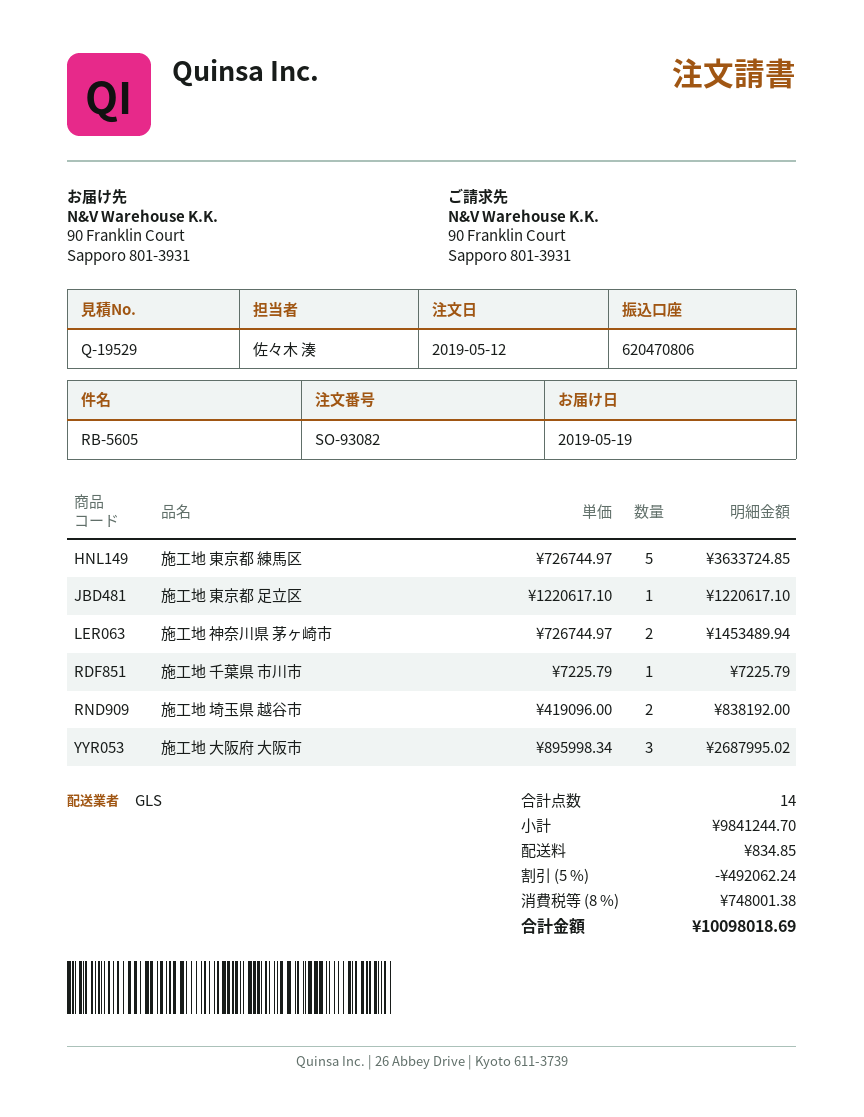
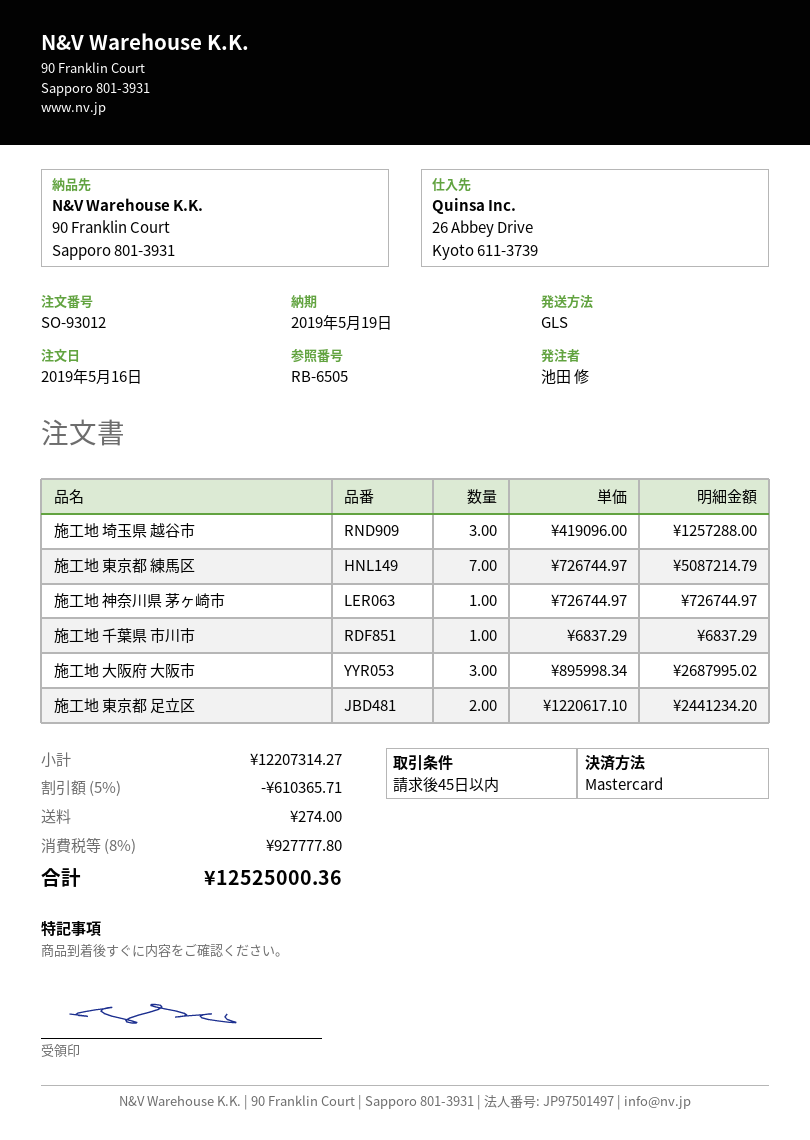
order number: SO-93082 -> SO-93012
order date: 2019-05-12 -> 2019-05-16
reference: RB-5605 -> RB-6505
施工地 東京都 練馬区: 5 x 726744.97 = 3633724.85 -> 7 x 726744.97 = 5087214.79
施工地 東京都 足立区: 1 x 1220617.10 = 1220617.10 -> 2 x 1220617.10 = 2441234.20
施工地 神奈川県 茅ヶ崎市: 2 x 726744.97 = 1453489.94 -> 1 x 726744.97 = 726744.97
施工地 千葉県 市川市: 1 x 7225.79 = 7225.79 -> 1 x 6837.29 = 6837.29
施工地 埼玉県 越谷市: 2 x 419096.00 = 838192.00 -> 3 x 419096.00 = 1257288.00
subtotal: 9841244.70 -> 12207314.27
discount: 5% = 492062.24 -> 5% = 610365.71
shipping: 834.85 -> 274.00
tax: 8% = 748001.38 -> 8% = 927777.80
total: 10098018.69 -> 12525000.36

